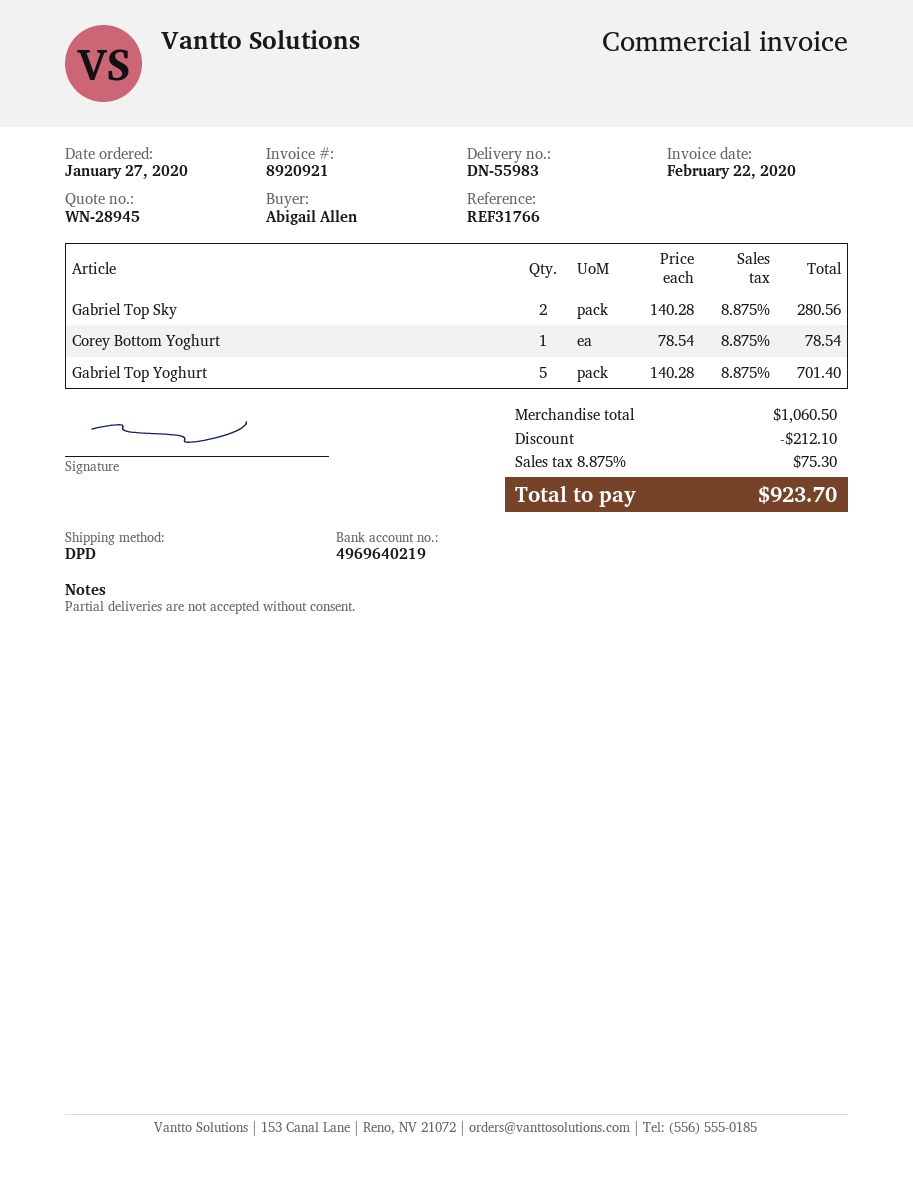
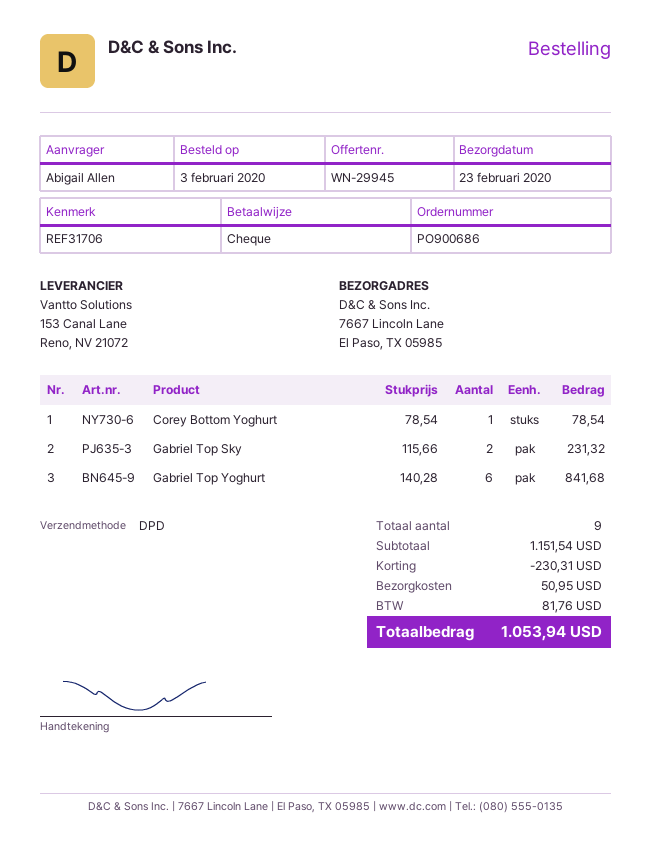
quote number: WN-28945 -> WN-29945
order date: 2020-01-27 -> 2020-02-03
reference: REF31766 -> REF31706
Gabriel Top Sky: 2 x 140.28 = 280.56 -> 2 x 115.66 = 231.32
Gabriel Top Yoghurt: 5 x 140.28 = 701.40 -> 6 x 140.28 = 841.68
subtotal: 1060.50 -> 1151.54
discount: 212.10 -> 230.31
shipping: none -> 50.95
tax: 75.30 -> 81.76
total: 923.70 -> 1053.94

